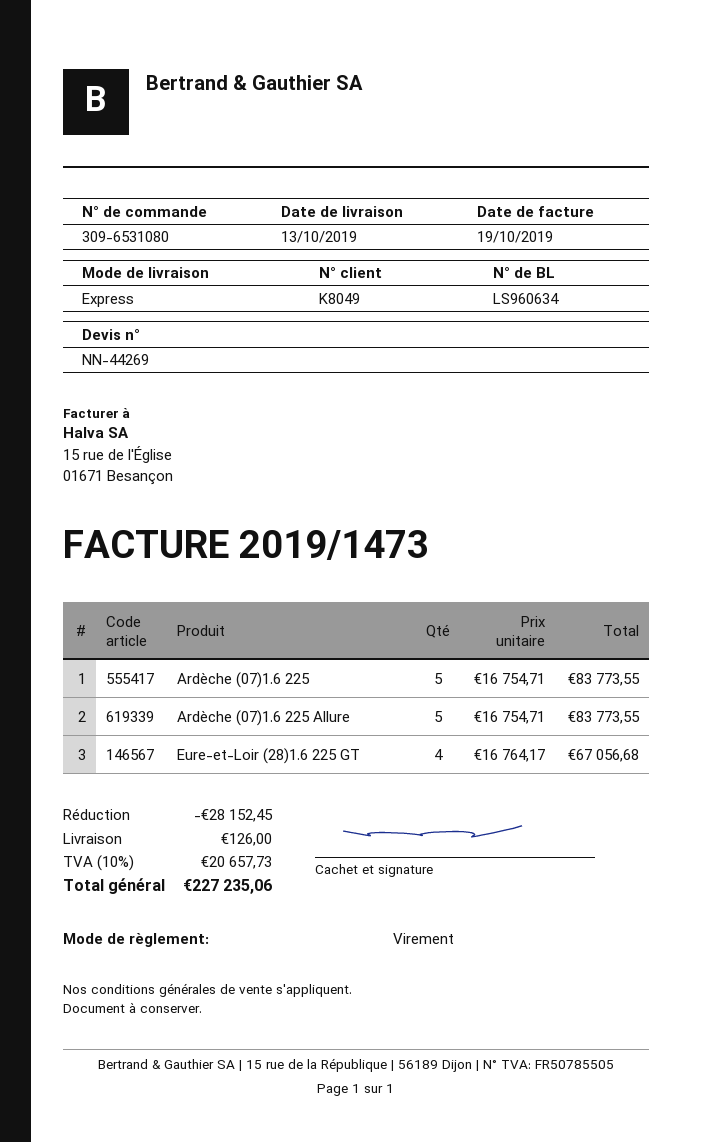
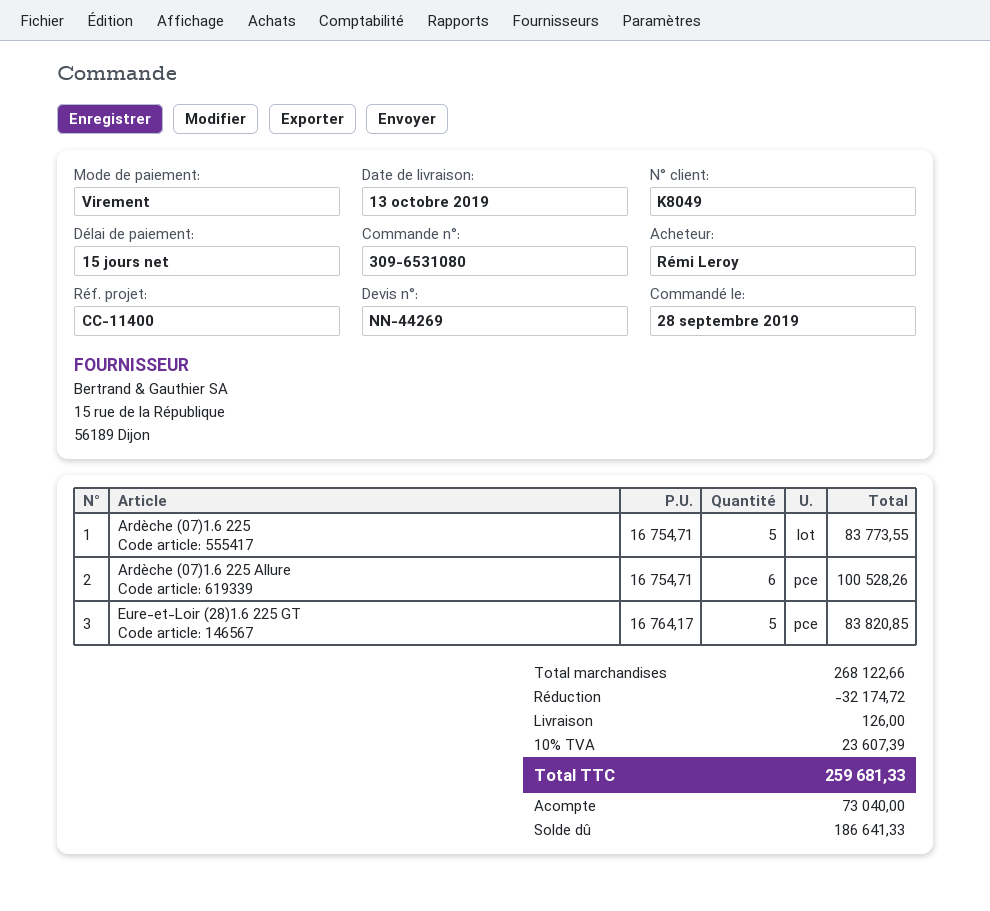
Ardèche (07)1.6 225 Allure: 5 x 16754.71 = 83773.55 -> 6 x 16754.71 = 100528.26
Eure-et-Loir (28)1.6 225 GT: 4 x 16764.17 = 67056.68 -> 5 x 16764.17 = 83820.85
discount: 28152.45 -> 32174.72
tax: 10% = 20657.73 -> 10% = 23607.39
total: 227235.06 -> 259681.33

